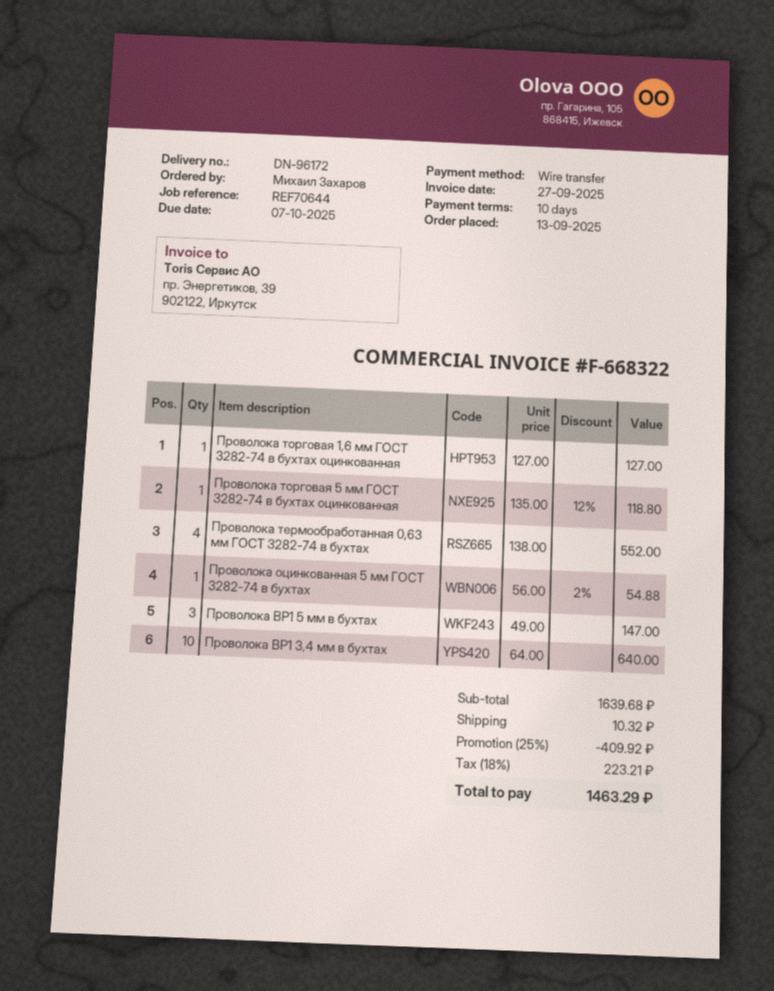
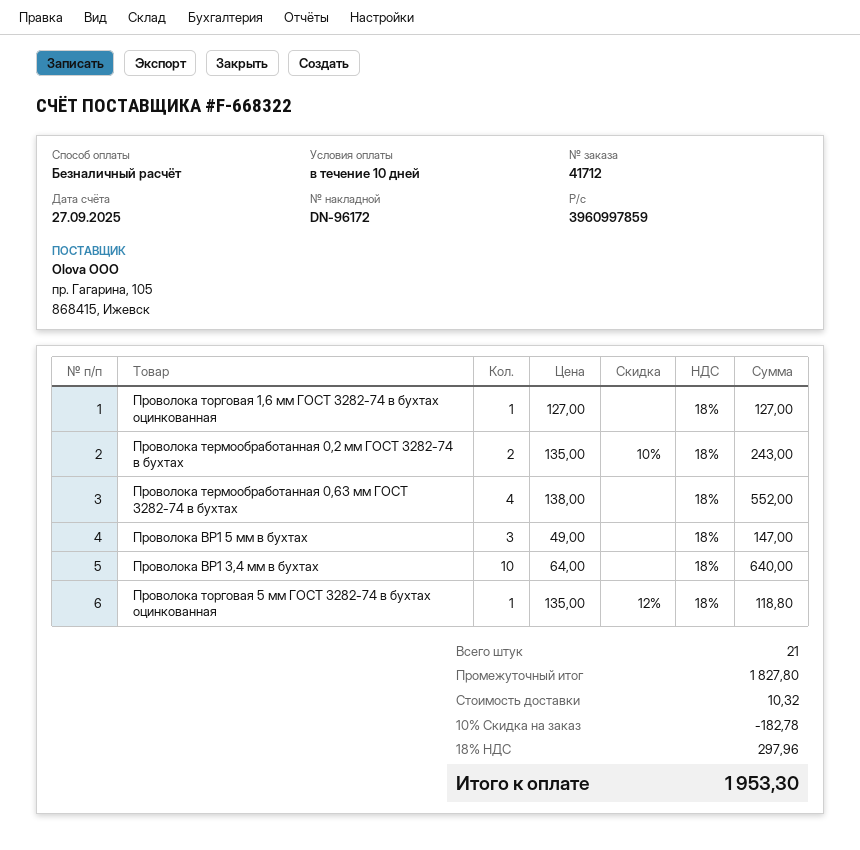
Проволока оцинкованная 5 мм ГОСТ 3282-74 в бухтах: 1 x 56.00 - 2% = 54.88 -> none
Проволока термообработанная 0,2 мм ГОСТ 3282-74 в бухтах: none -> 2 x 135.00 - 10% = 243.00
subtotal: 1639.68 -> 1827.80
discount: 25% = 409.92 -> 10% = 182.78
tax: 18% = 223.21 -> 18% = 297.96
total: 1463.29 -> 1953.30

